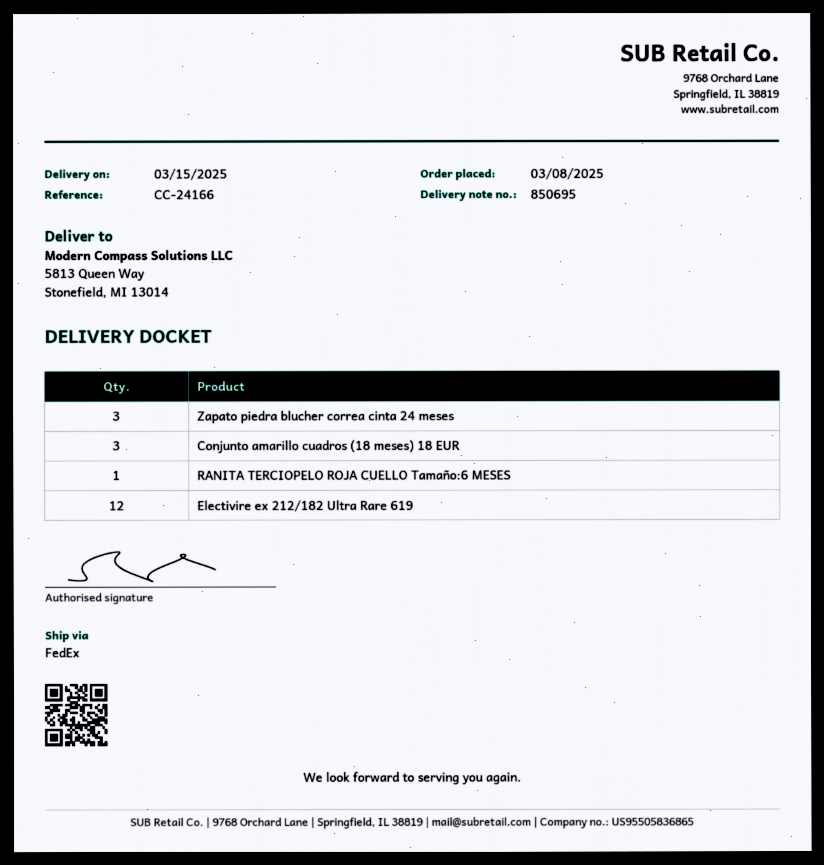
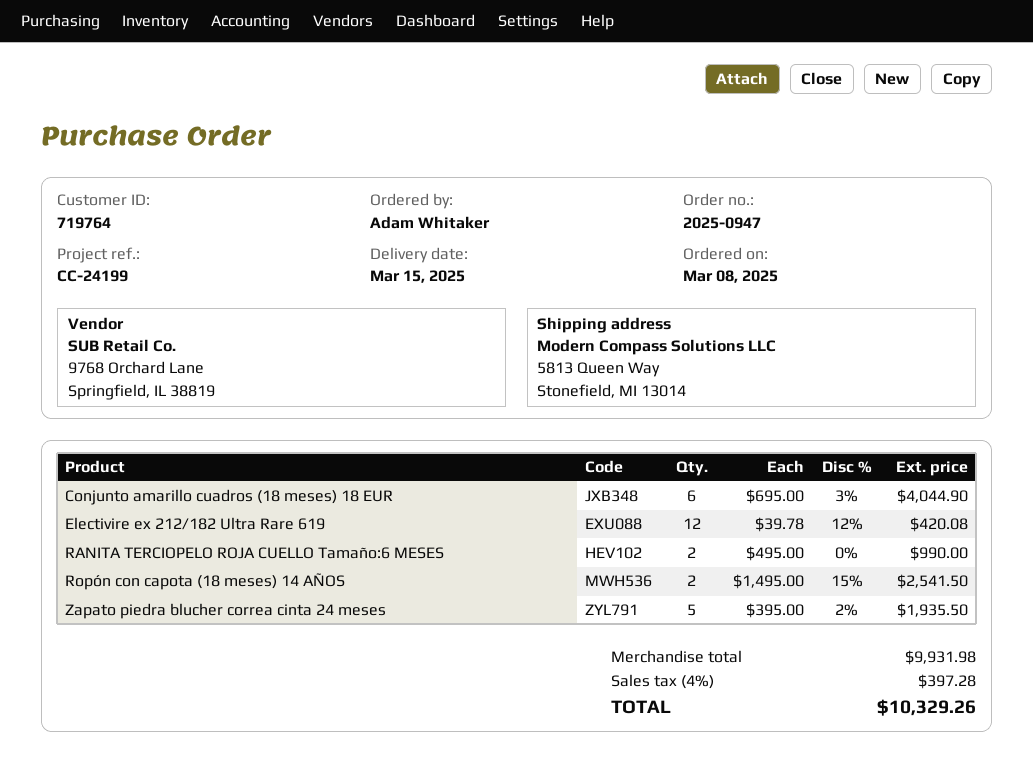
reference: CC-24166 -> CC-24199
Zapato piedra blucher correa cinta 24 meses: 3 -> 5
Conjunto amarillo cuadros (18 meses) 18 EUR: 3 -> 6
RANITA TERCIOPELO ROJA CUELLO Tamaño:6 MESES: 1 -> 2
Ropón con capota (18 meses) 14 AÑOS: none -> 2

